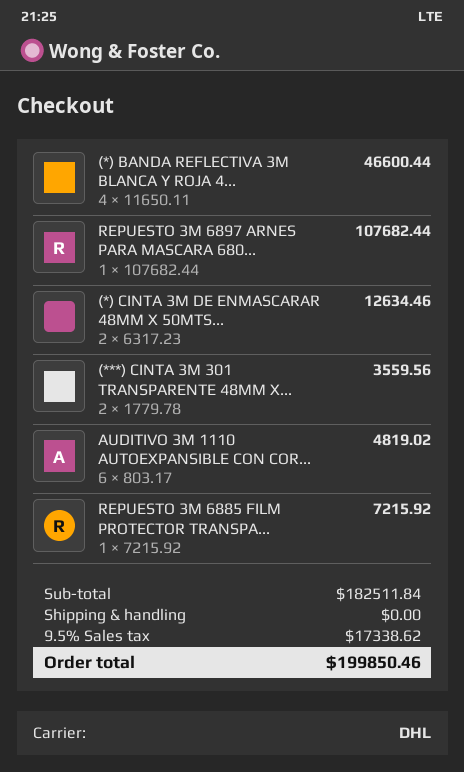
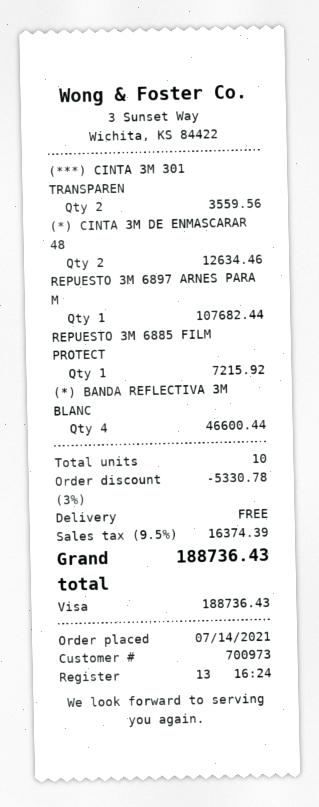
AUDITIVO 3M 1110 AUTOEXPANSIBLE CON COR...: 6 for 4819.02 -> none
discount: none -> 3% = 5330.78
tax: 9.5% = 17338.62 -> 9.5% = 16374.39
total: 199850.46 -> 188736.43

